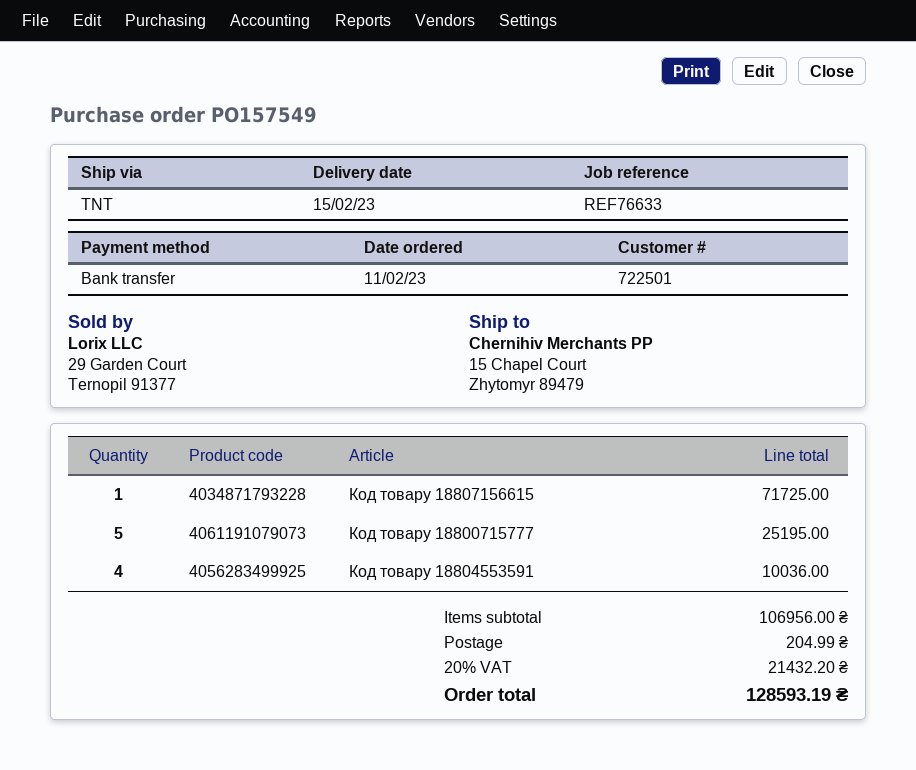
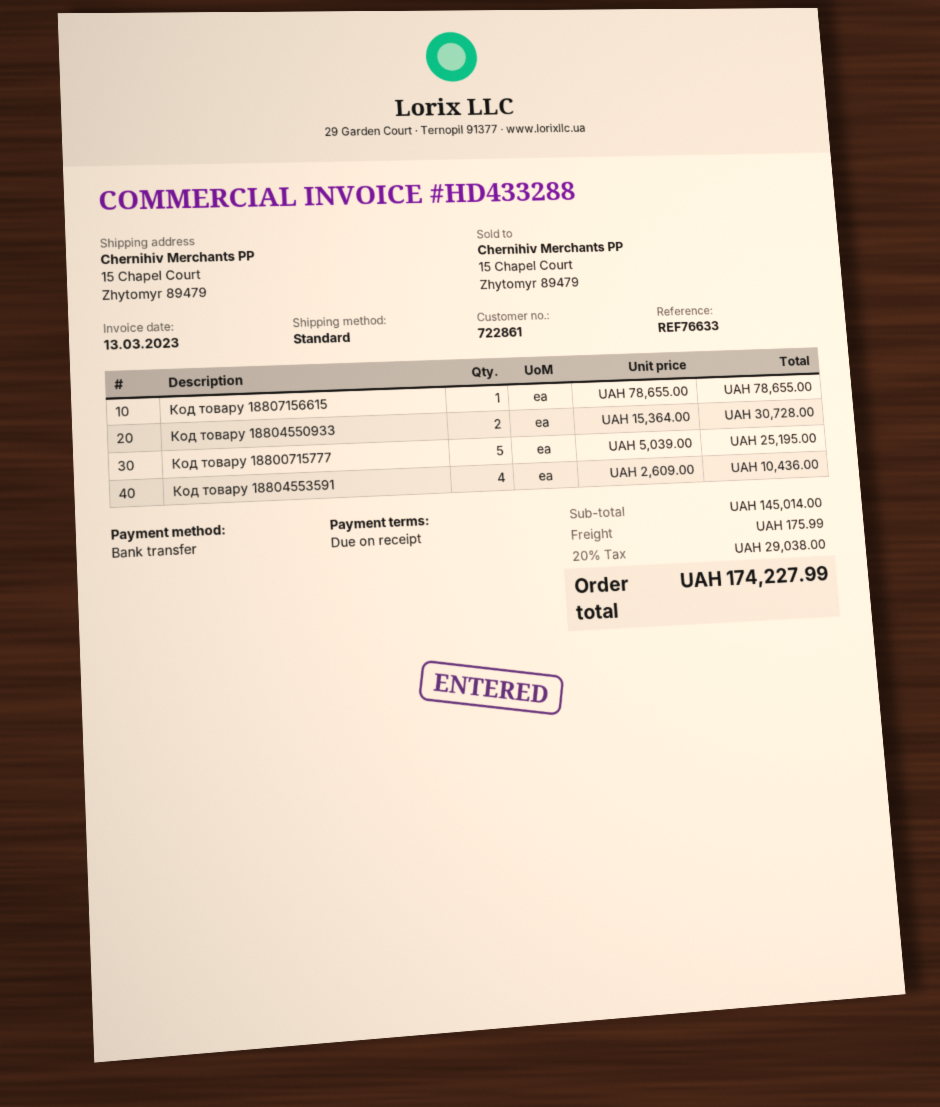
customer number: 722501 -> 722861
shipping method: TNT -> standard
Код товару 18807156615: 1 for 71725.00 -> 1 for 78655.00
Код товару 18804553591: 4 for 10036.00 -> 4 for 10436.00
Код товару 18804550933: none -> 2 for 30728.00
subtotal: 106956.00 -> 145014.00
shipping: 204.99 -> 175.99
tax: 20% = 21432.20 -> 20% = 29038.00
total: 128593.19 -> 174227.99

